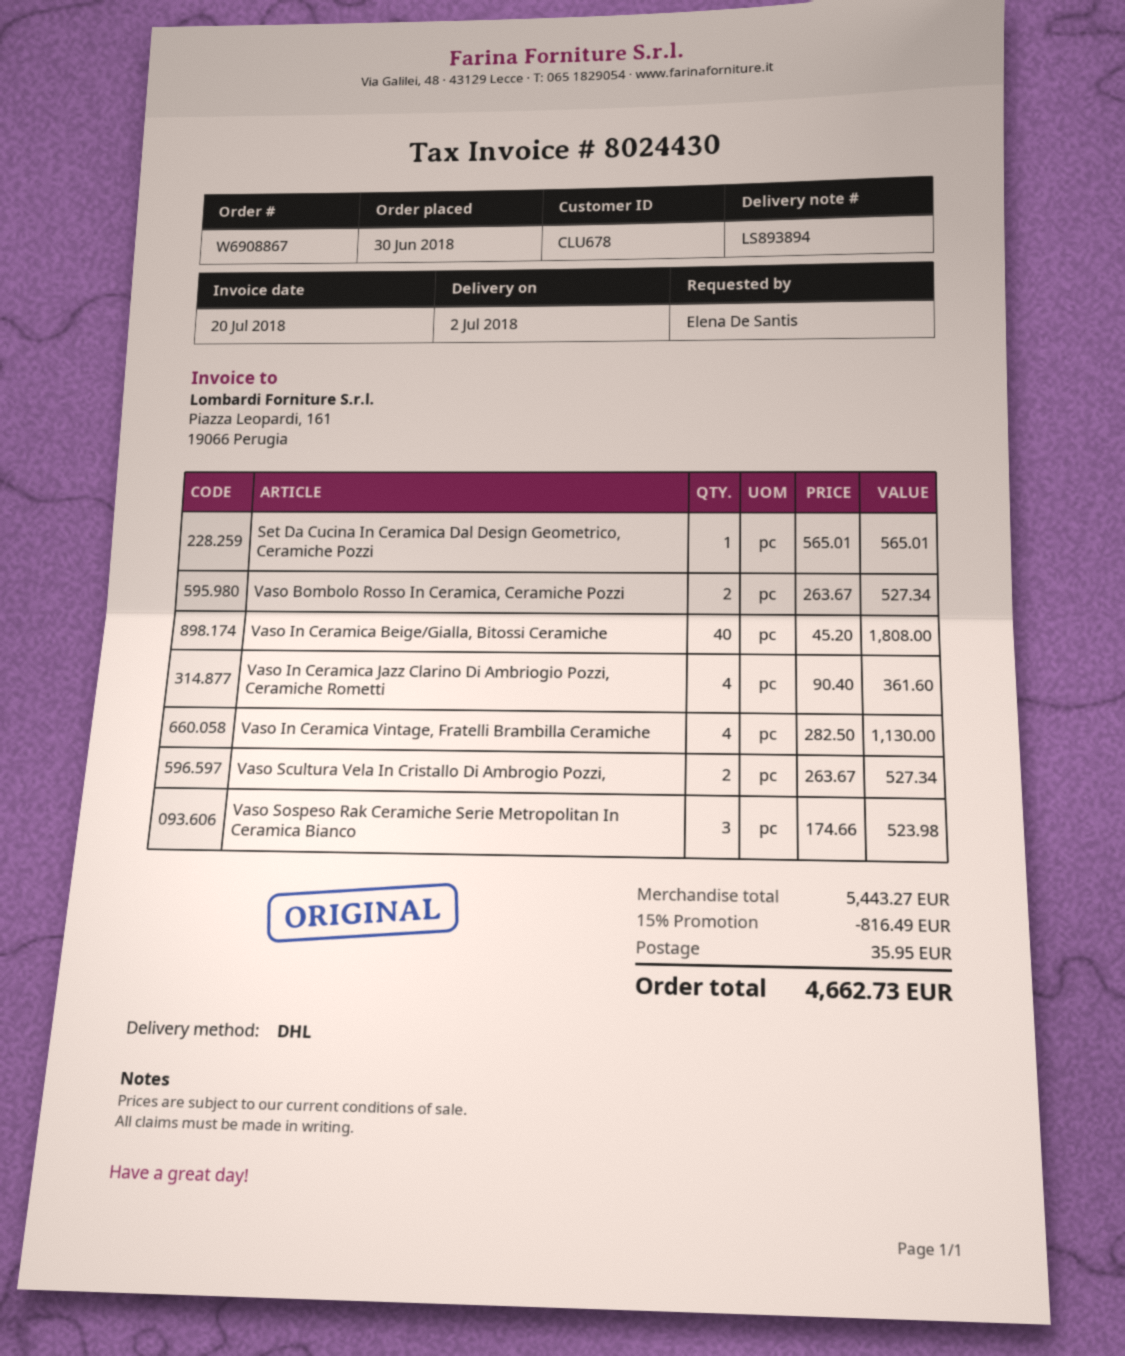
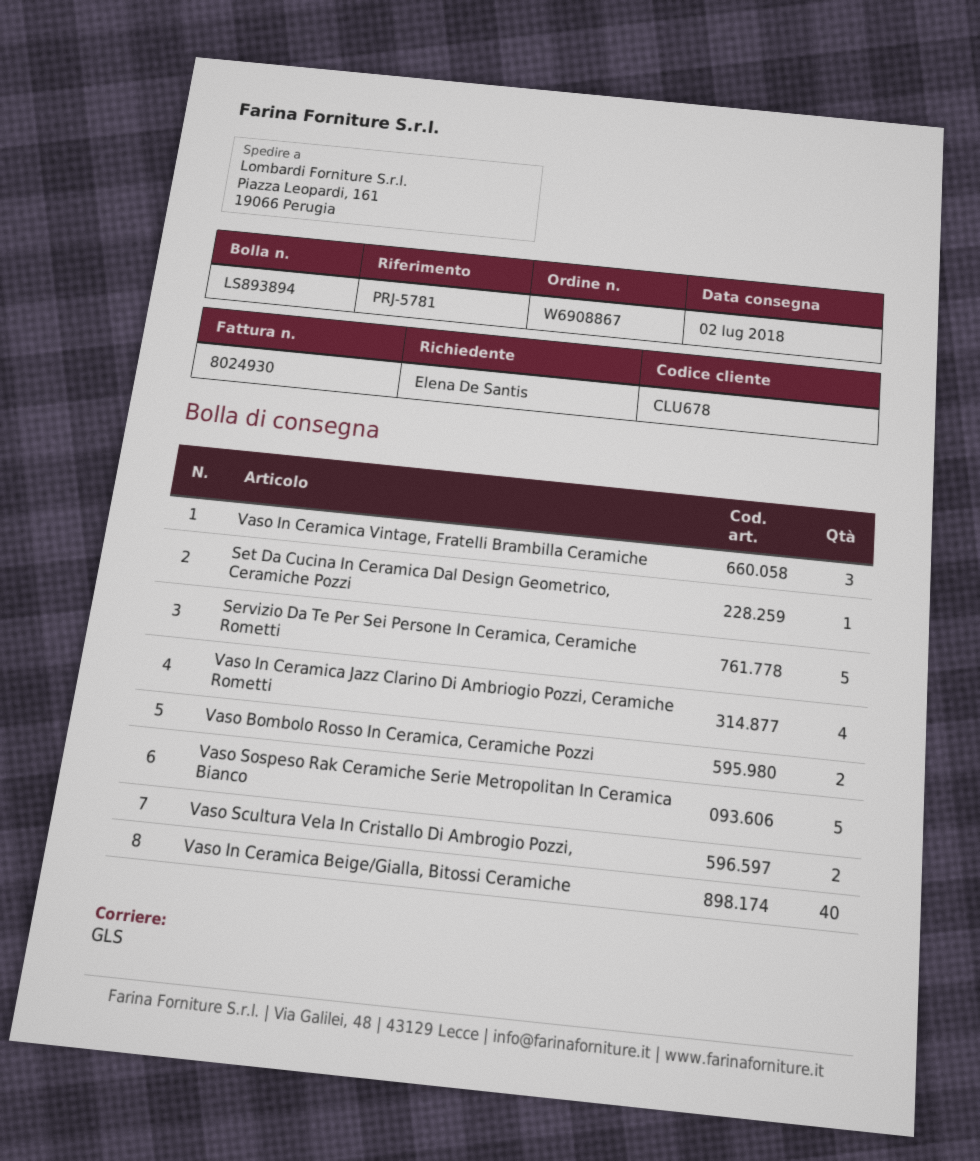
invoice number: 8024430 -> 8024930
shipping method: DHL -> GLS
Vaso In Ceramica Vintage, Fratelli Brambilla Ceramiche: 4 -> 3
Vaso Sospeso Rak Ceramiche Serie Metropolitan In Ceramica Bianco: 3 -> 5
Servizio Da Te Per Sei Persone In Ceramica, Ceramiche Rometti: none -> 5

